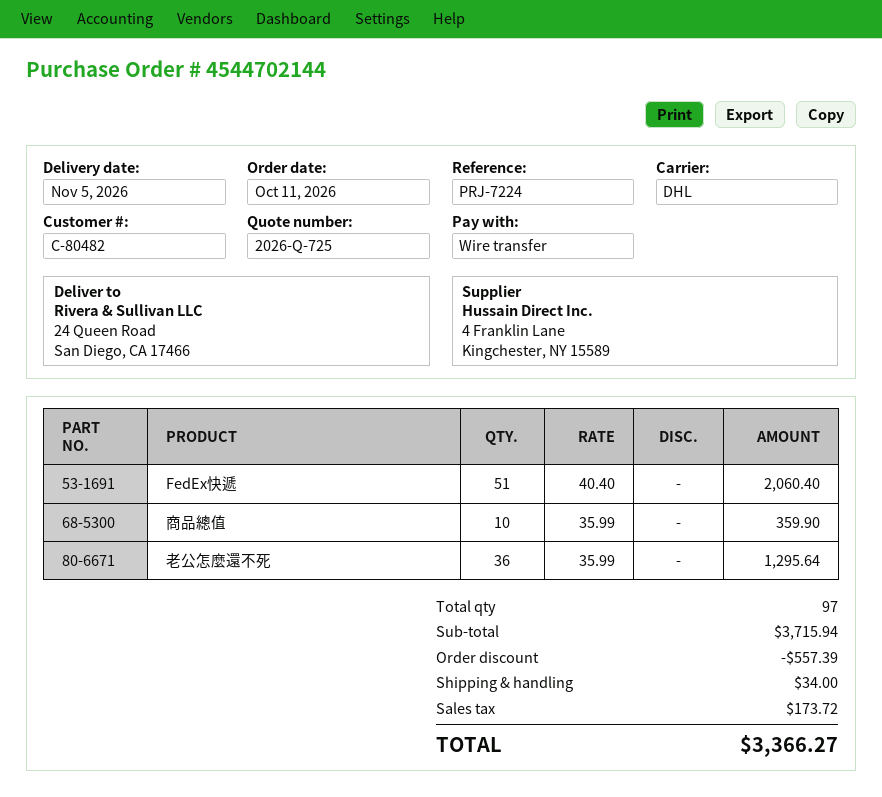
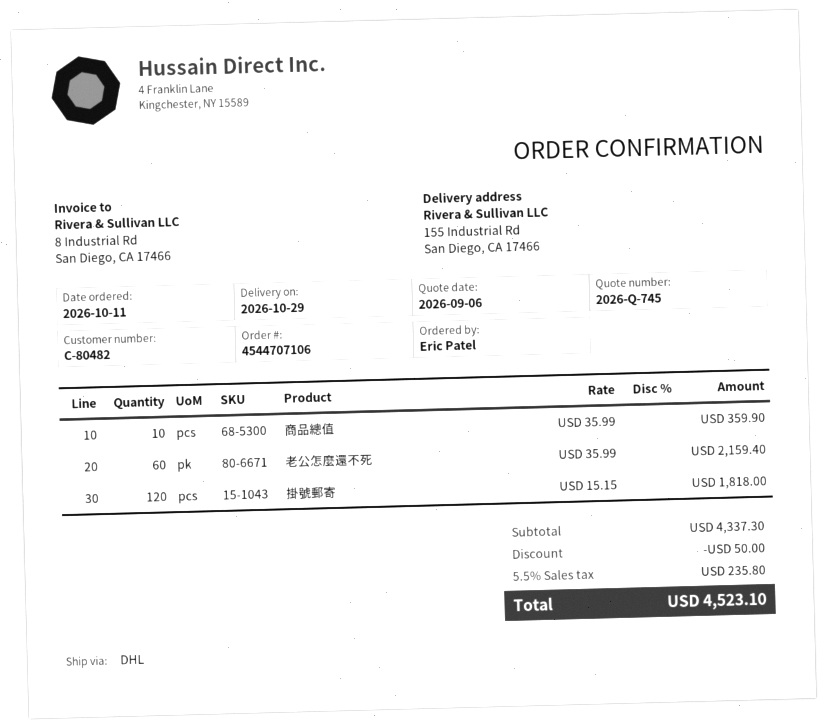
quote number: 2026-Q-725 -> 2026-Q-745
order number: 4544702144 -> 4544707106
delivery date: 2026-11-05 -> 2026-10-29
ship to: 24 Queen Road, San Diego, CA 17466 -> 155 Industrial Rd, San Diego, CA 17466
FedEx快遞: 51 x 40.40 = 2060.40 -> none
老公怎麼還不死: 36 x 35.99 = 1295.64 -> 60 x 35.99 = 2159.40
掛號郵寄: none -> 120 x 15.15 = 1818.00
subtotal: 3715.94 -> 4337.30
discount: 557.39 -> 50.00
shipping: 34.00 -> none
tax: 173.72 -> 235.80
total: 3366.27 -> 4523.10

